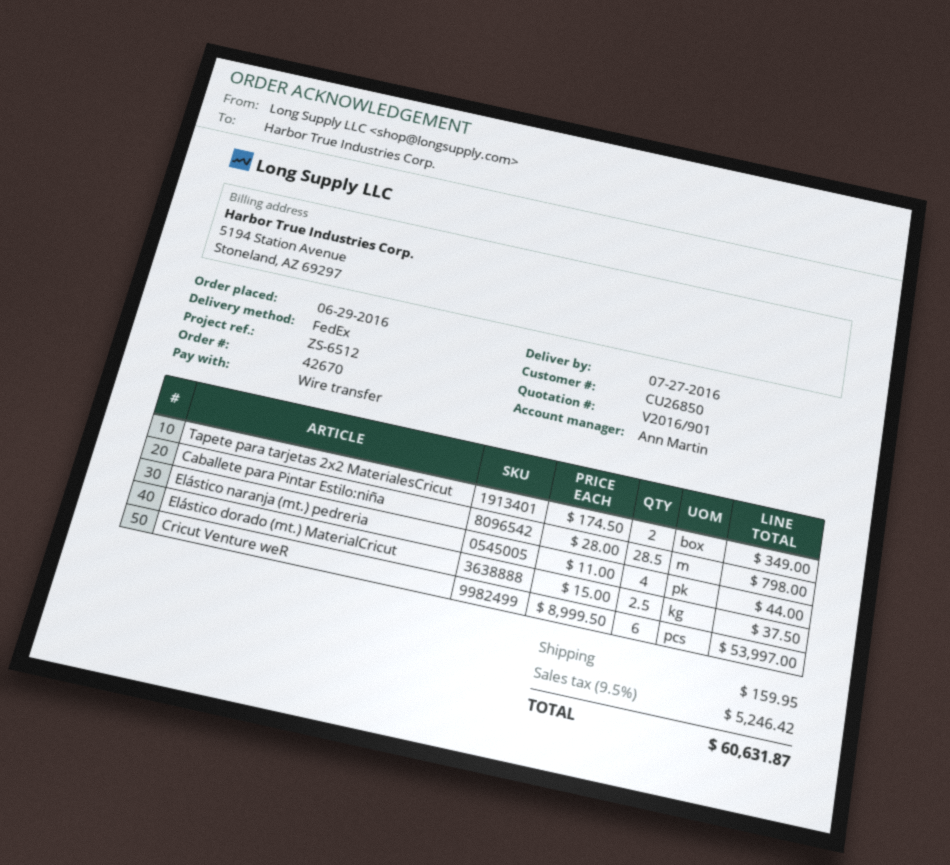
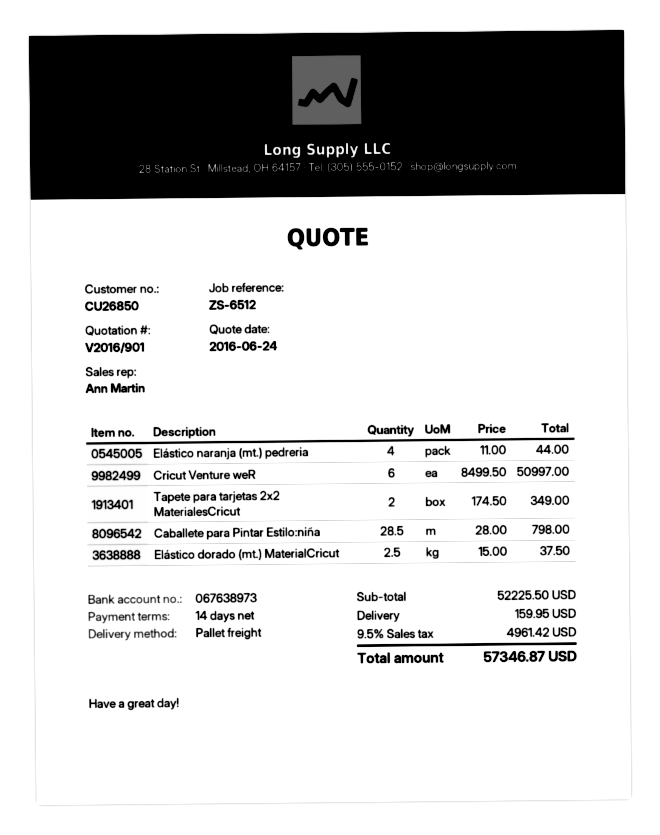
shipping method: FedEx -> pallet freight
Cricut Venture weR: 6 x 8999.50 = 53997.00 -> 6 x 8499.50 = 50997.00
tax: 9.5% = 5246.42 -> 9.5% = 4961.42
total: 60631.87 -> 57346.87

